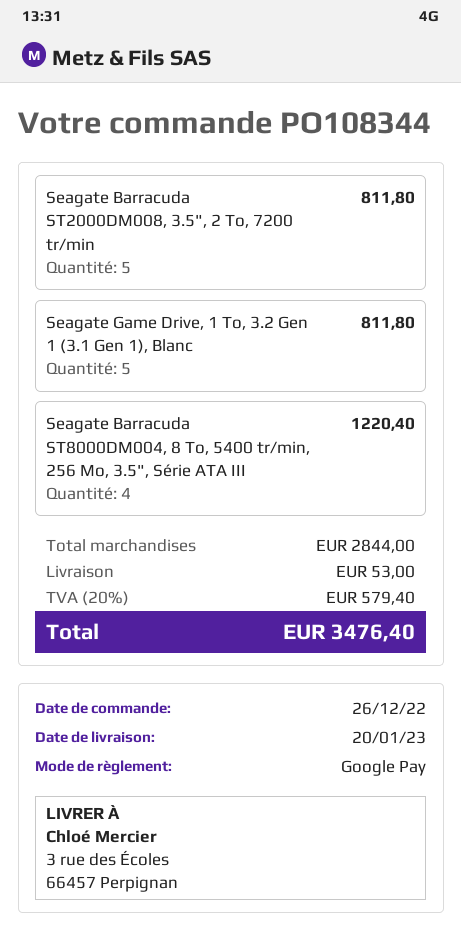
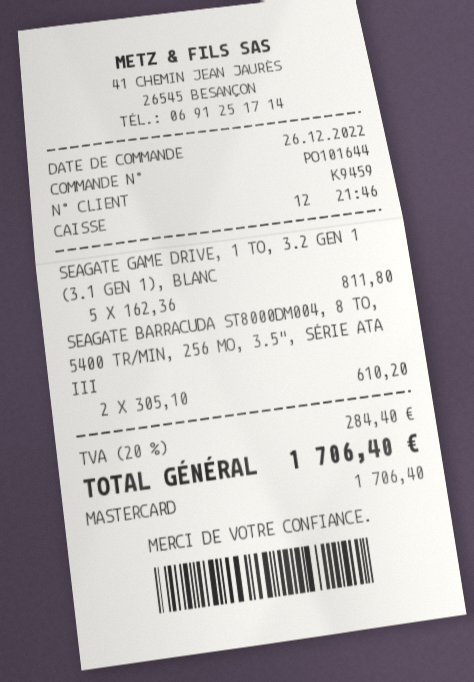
order number: PO108344 -> PO101644
payment method: Google Pay -> Mastercard
Seagate Barracuda ST2000DM008, 3.5", 2 To, 7200 tr/min: 5 for 811.80 -> none
Seagate Barracuda ST8000DM004, 8 To, 5400 tr/min, 256 Mo, 3.5", Série ATA III: 4 for 1220.40 -> 2 for 610.20
shipping: 53.00 -> none
tax: 20% = 579.40 -> 20% = 284.40
total: 3476.40 -> 1706.40

